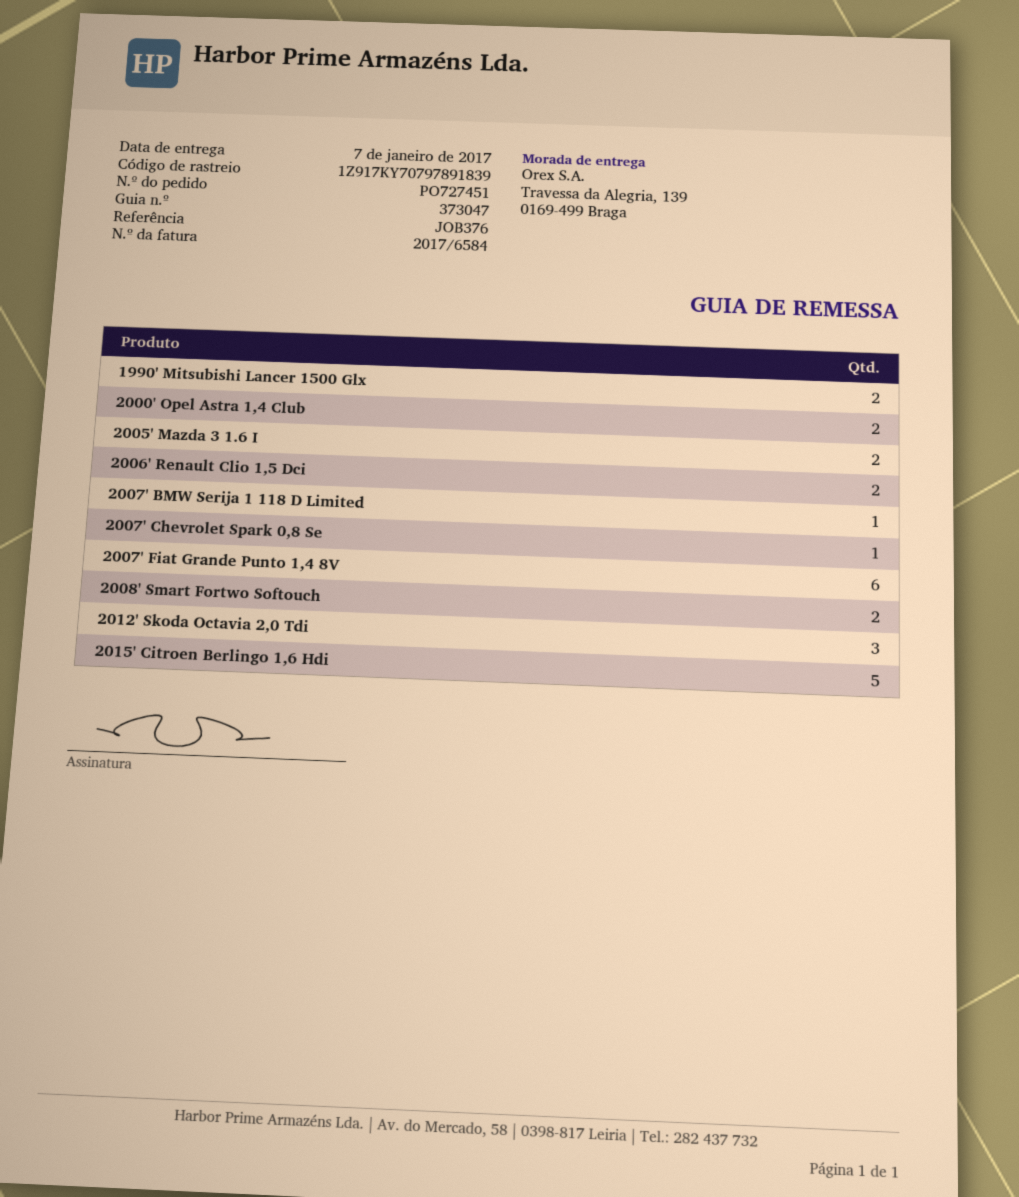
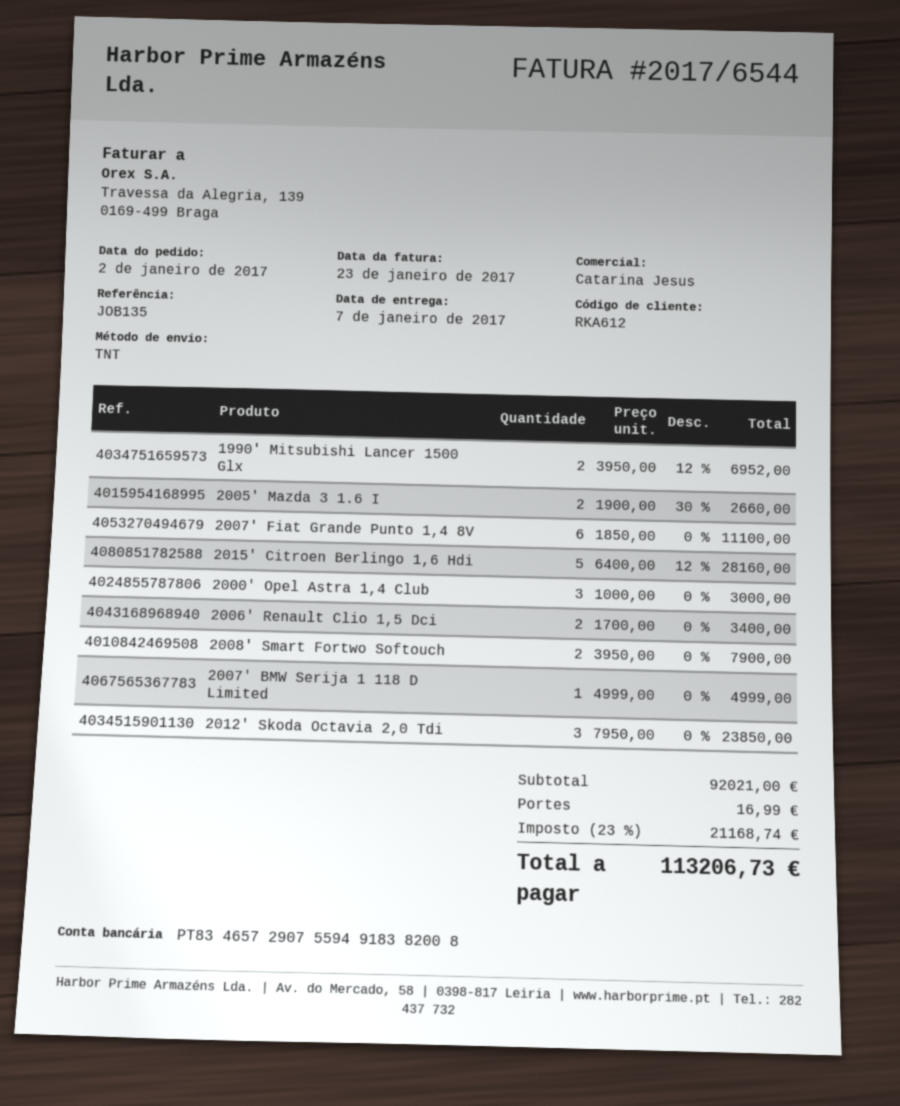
invoice number: 2017/6584 -> 2017/6544
reference: JOB376 -> JOB135
2000' Opel Astra 1,4 Club: 2 -> 3
2007' Chevrolet Spark 0,8 Se: 1 -> none

